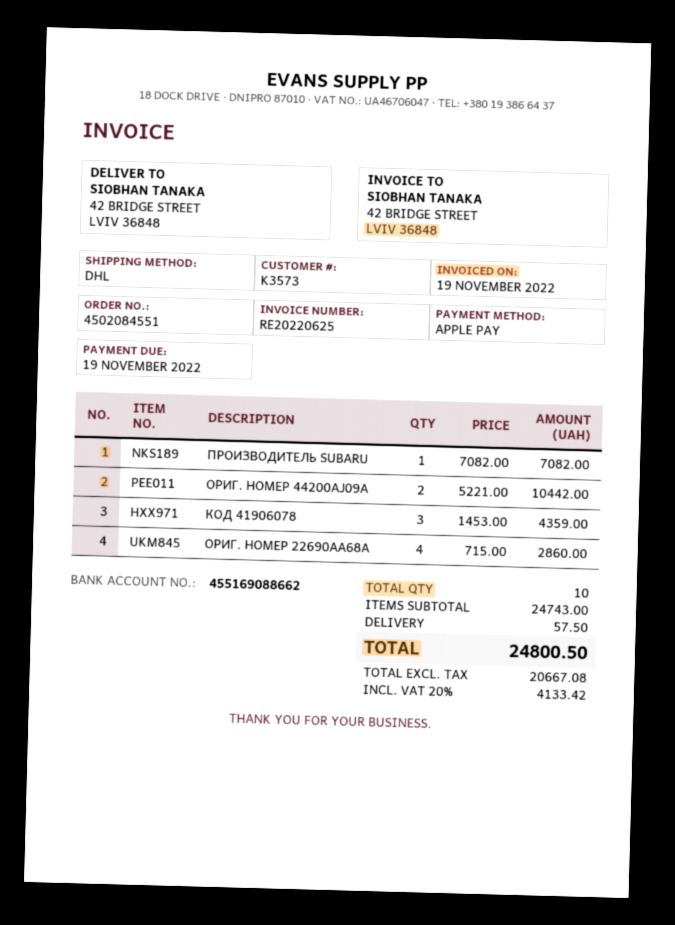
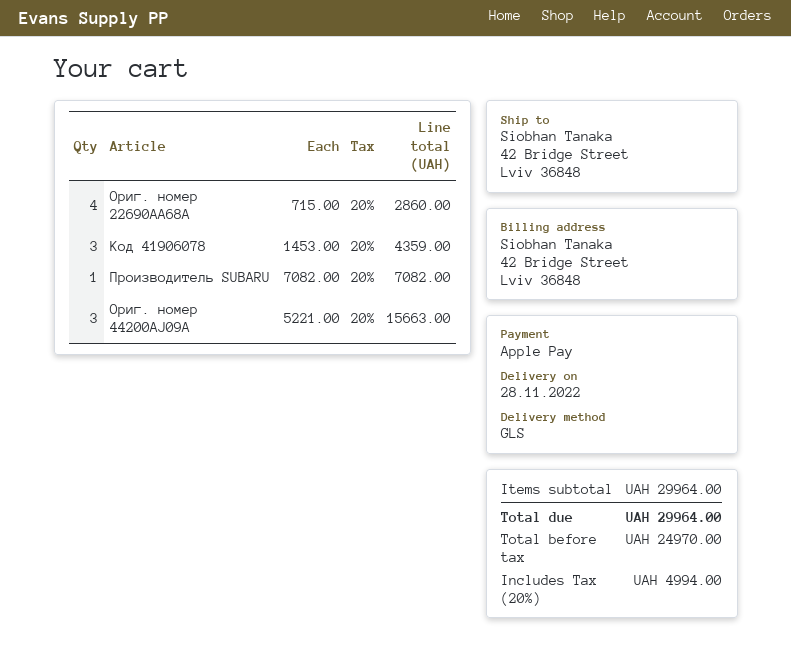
shipping method: DHL -> GLS
ОРИГ. НОМЕР 44200AJ09A: 2 x 5221.00 = 10442.00 -> 3 x 5221.00 = 15663.00
subtotal: 24743.00 -> 29964.00
shipping: 57.50 -> none
net: 20667.08 -> 24970.00
tax: 20% = 4133.42 -> 20% = 4994.00
total: 24800.50 -> 29964.00

